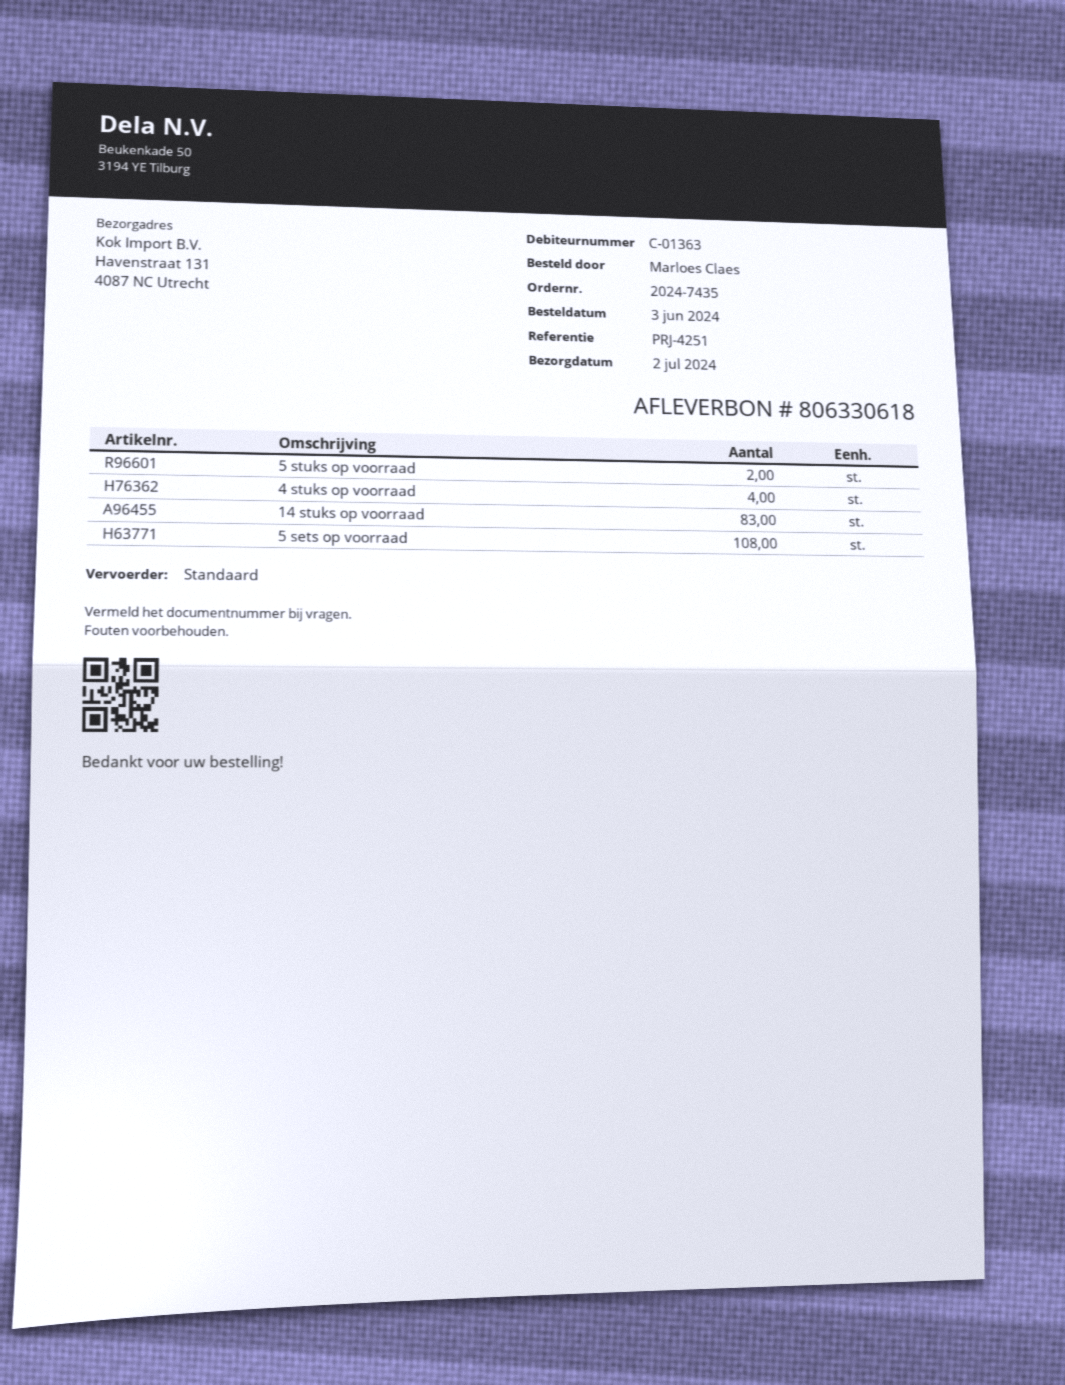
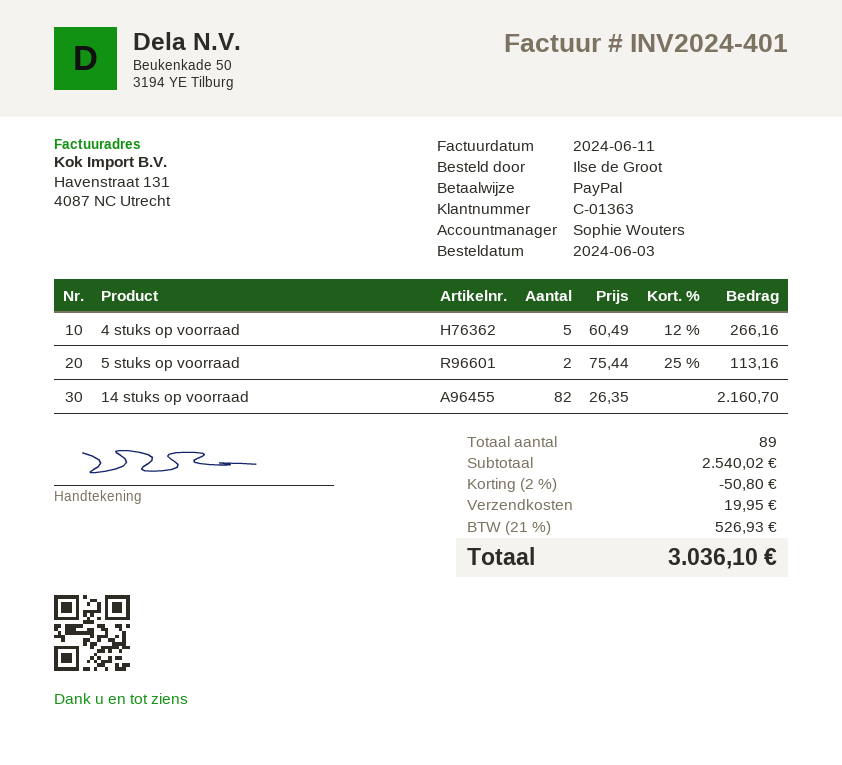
ordered by: Marloes Claes -> Ilse de Groot
4 stuks op voorraad: 4 -> 5
14 stuks op voorraad: 83 -> 82
5 sets op voorraad: 108 -> none

